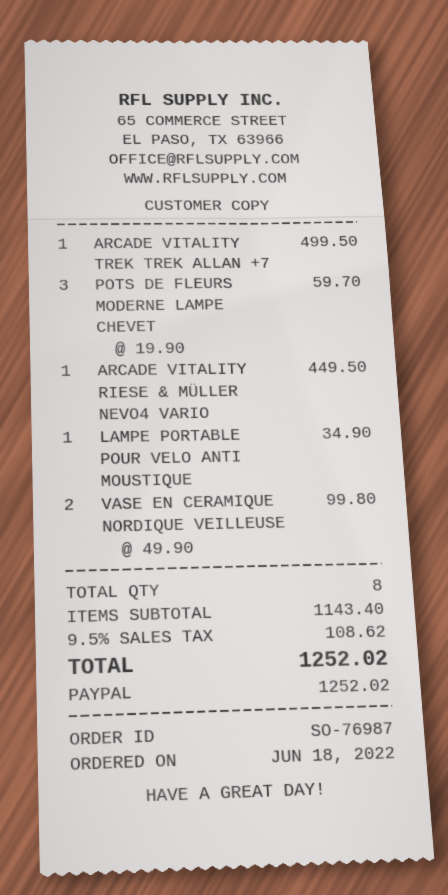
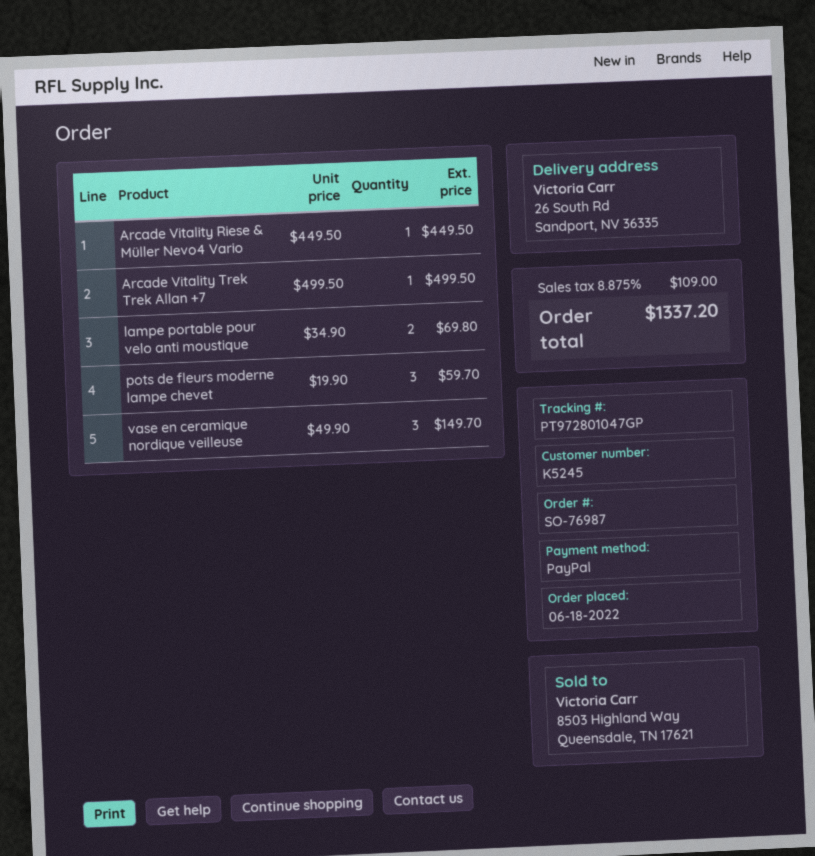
LAMPE PORTABLE POUR VELO ANTI MOUSTIQUE: 1 x 34.90 = 34.90 -> 2 x 34.90 = 69.80
VASE EN CERAMIQUE NORDIQUE VEILLEUSE: 2 x 49.90 = 99.80 -> 3 x 49.90 = 149.70
tax: 9.5% = 108.62 -> 8.875% = 109.00
total: 1252.02 -> 1337.20

